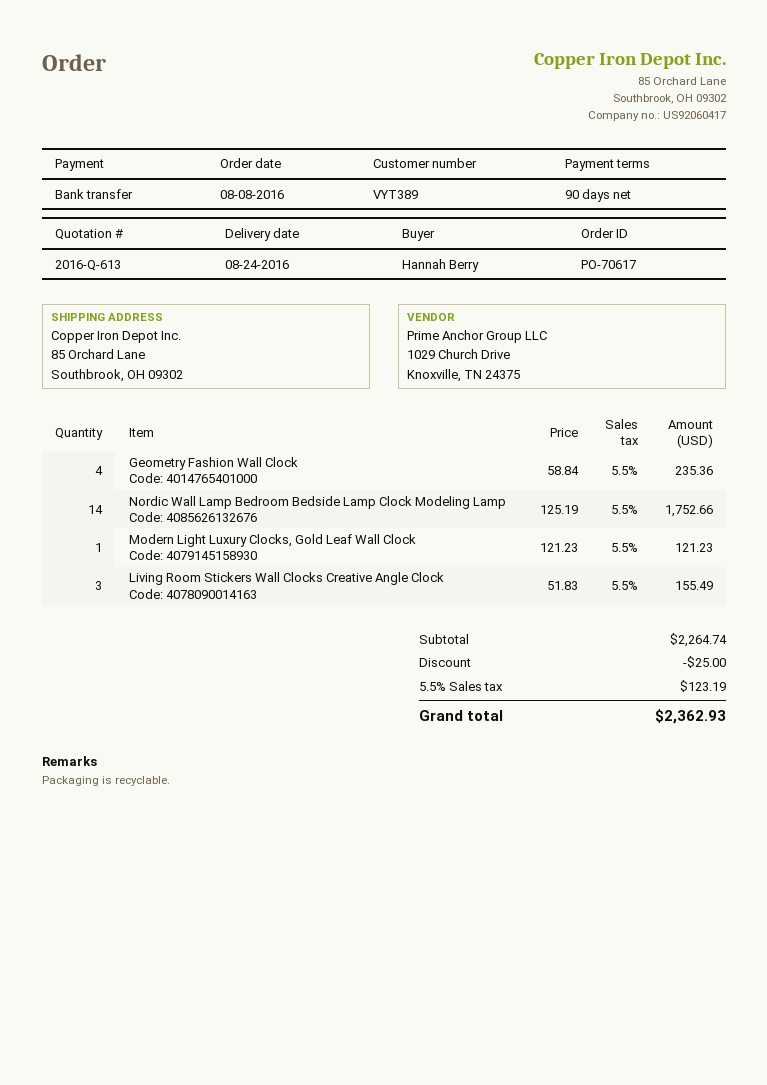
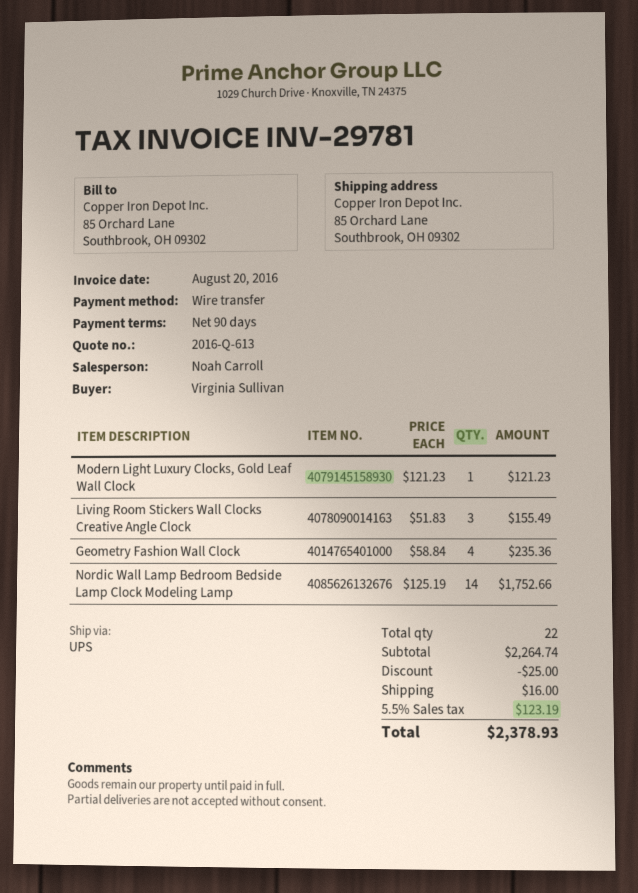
ordered by: Hannah Berry -> Virginia Sullivan
shipping: none -> 16.00
total: 2362.93 -> 2378.93

